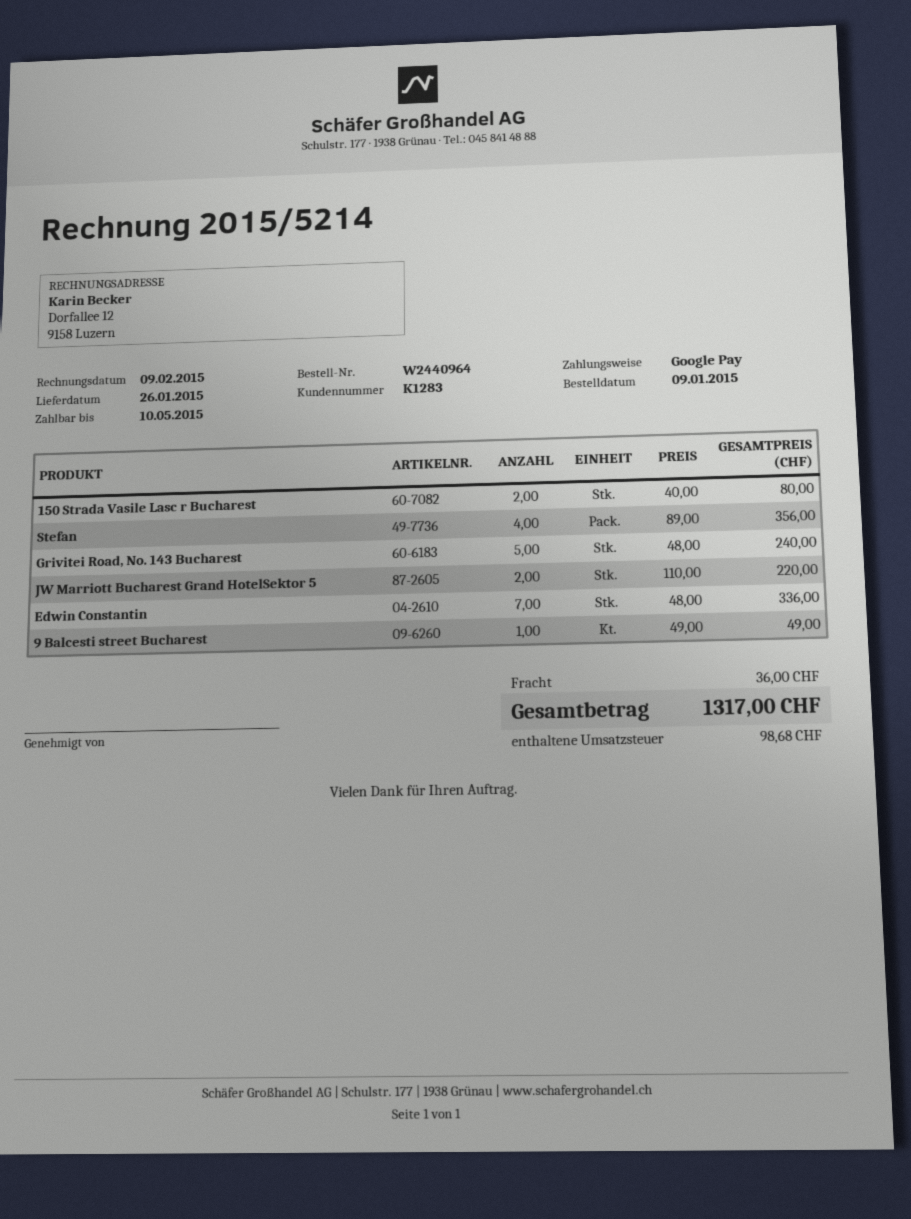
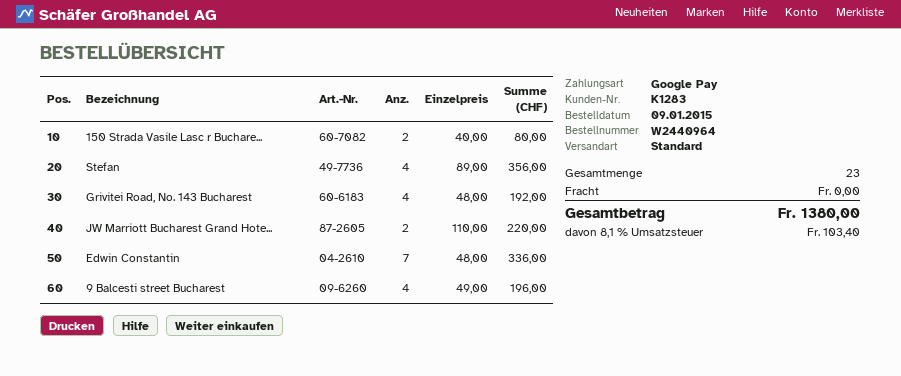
Grivitei Road, No. 143 Bucharest: 5 x 48.00 = 240.00 -> 4 x 48.00 = 192.00
9 Balcesti street Bucharest: 1 x 49.00 = 49.00 -> 4 x 49.00 = 196.00
shipping: 36.00 -> 0.00
tax: 98.68 -> 103.40
total: 1317.00 -> 1380.00

